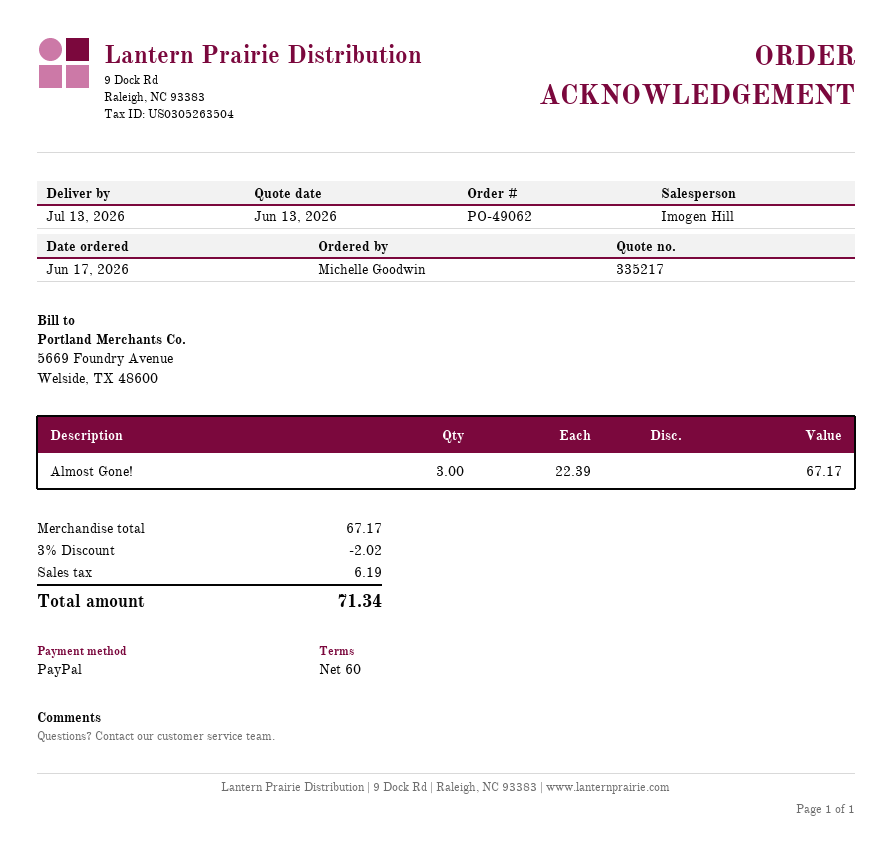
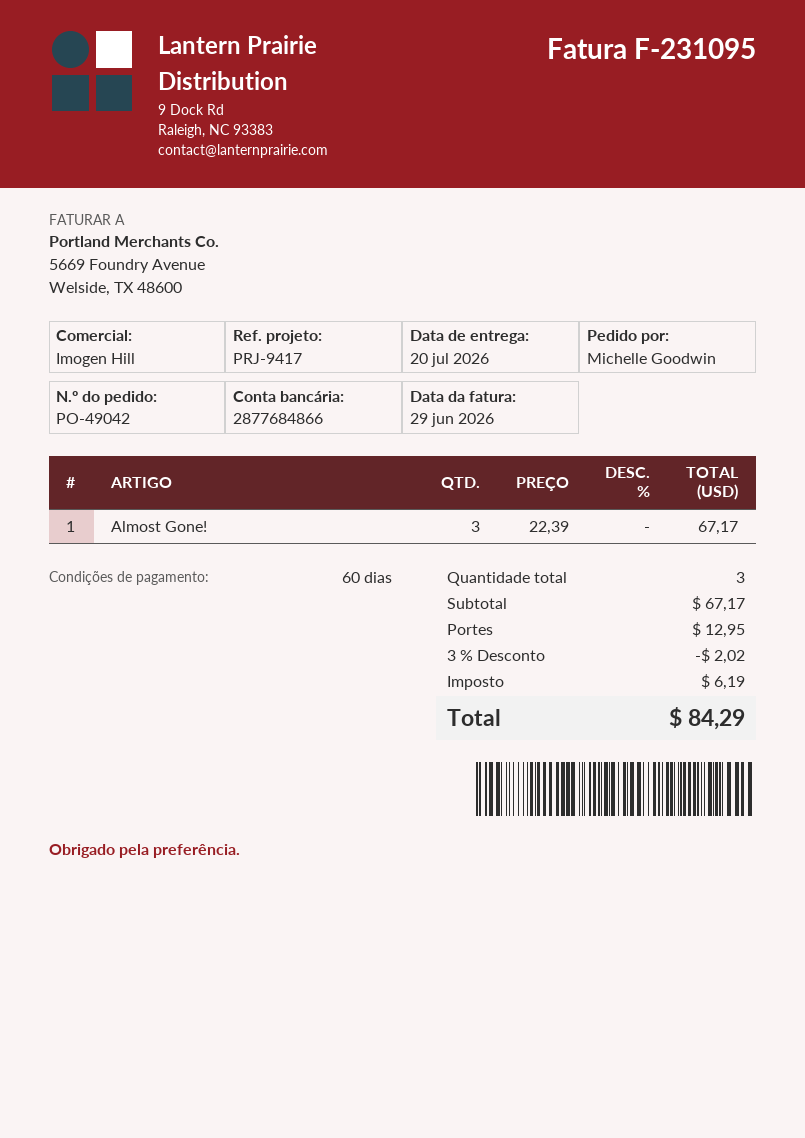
order number: PO-49062 -> PO-49042
delivery date: 2026-07-13 -> 2026-07-20
shipping: none -> 12.95
total: 71.34 -> 84.29

